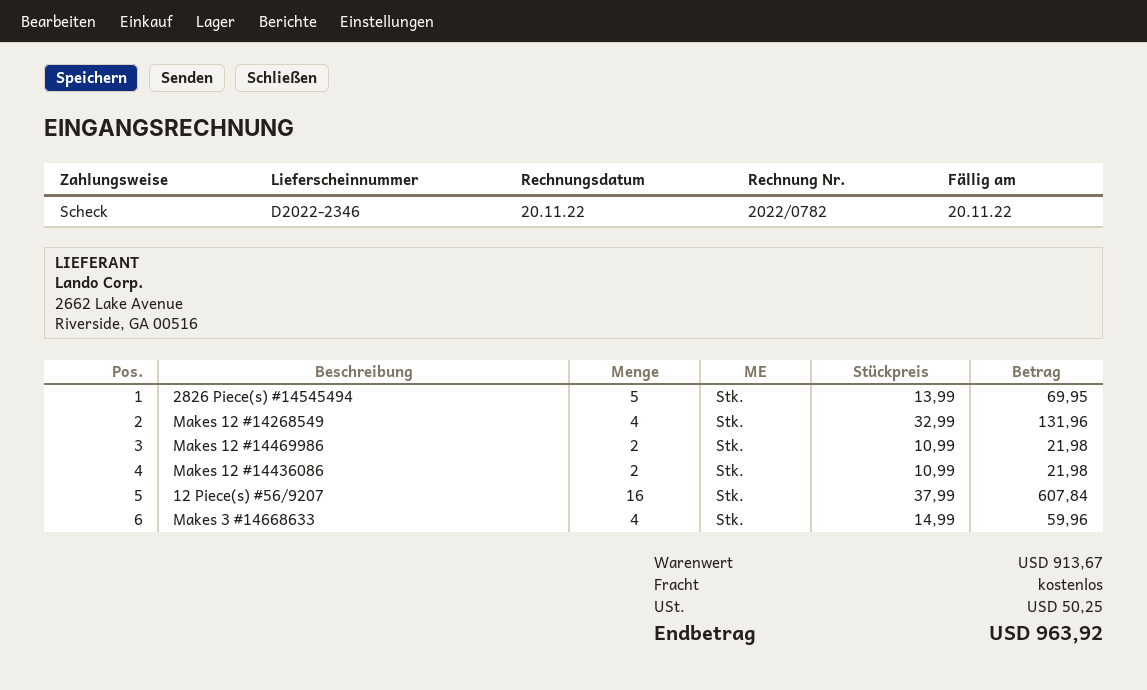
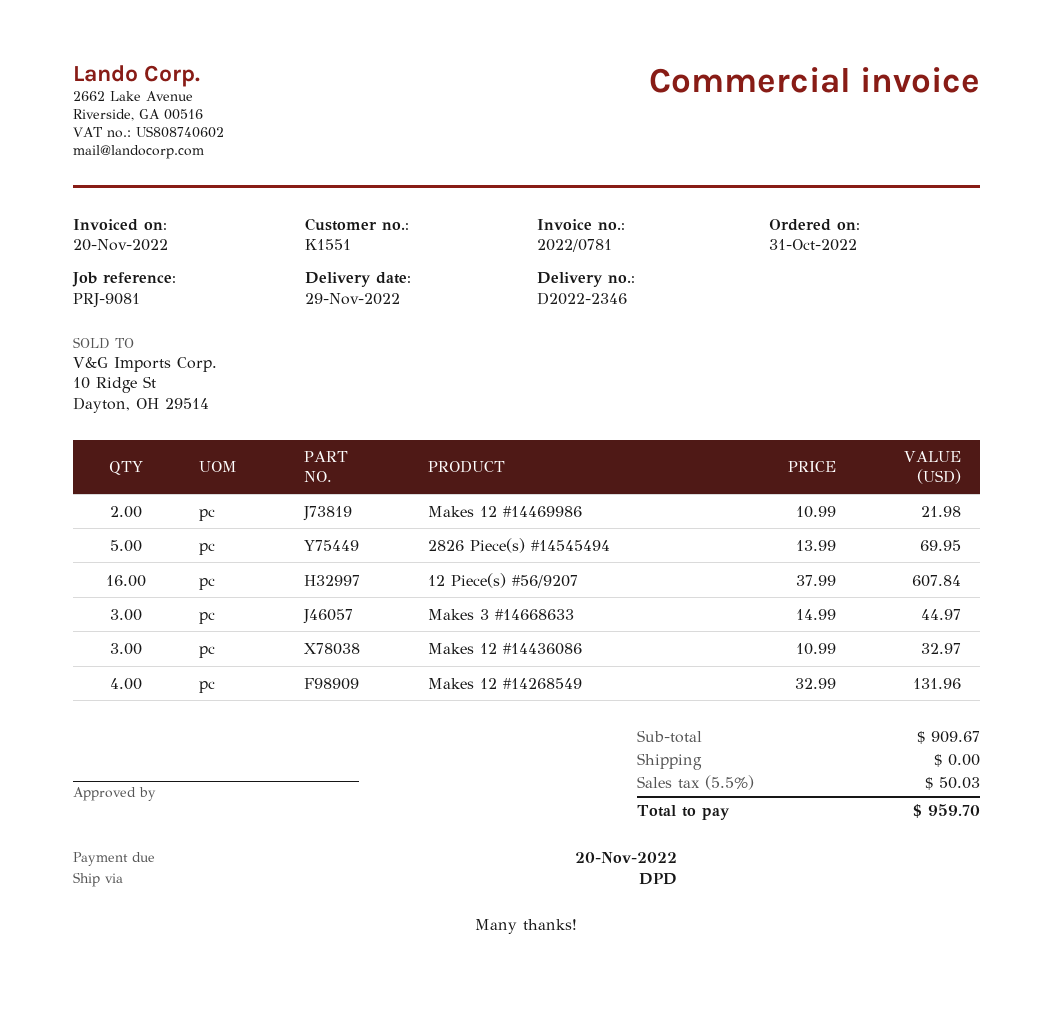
invoice number: 2022/0782 -> 2022/0781
Makes 12 #14436086: 2 x 10.99 = 21.98 -> 3 x 10.99 = 32.97
Makes 3 #14668633: 4 x 14.99 = 59.96 -> 3 x 14.99 = 44.97
subtotal: 913.67 -> 909.67
tax: 50.25 -> 50.03
total: 963.92 -> 959.70

